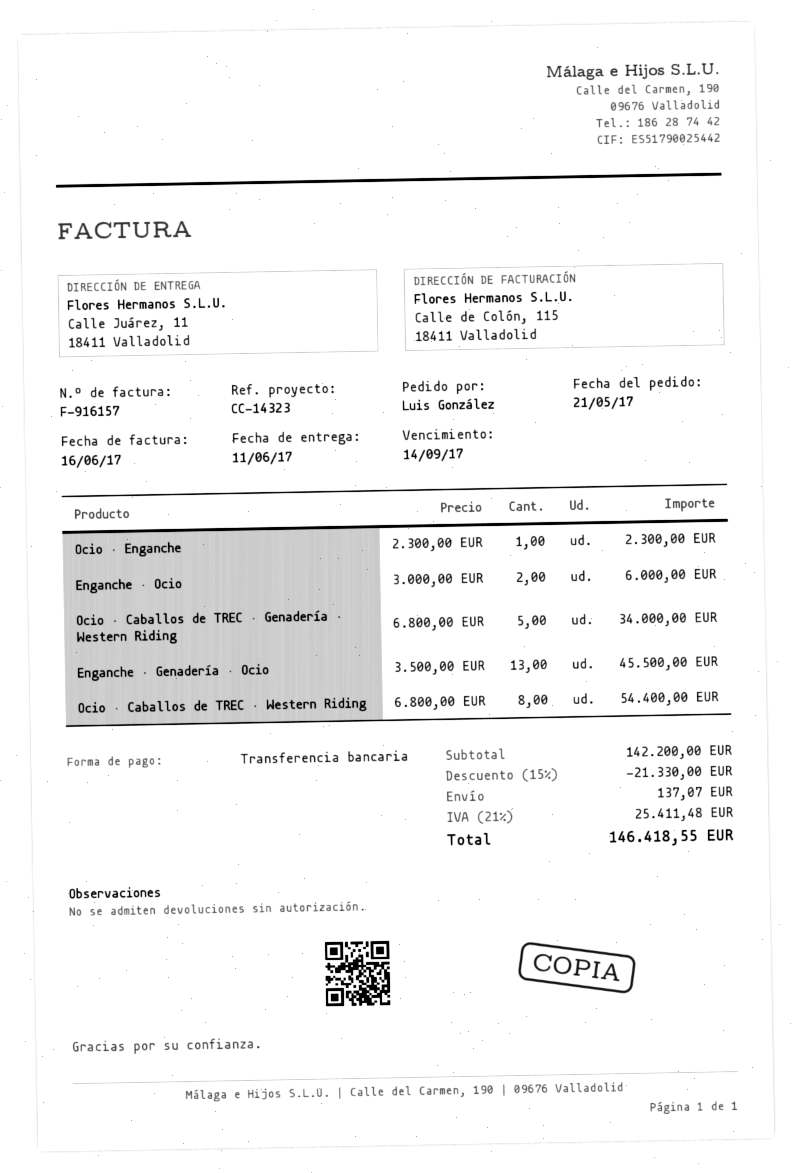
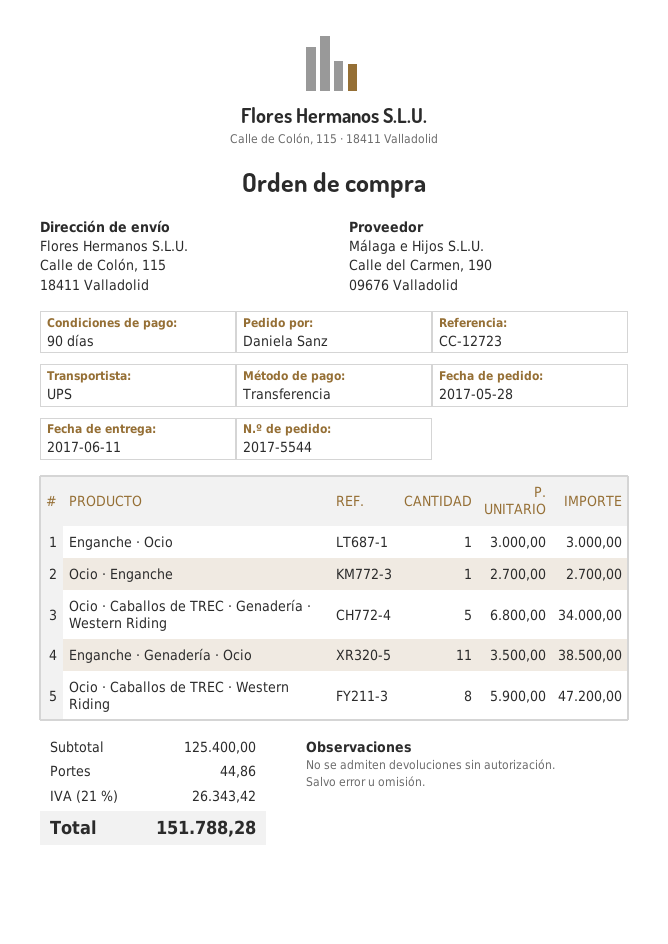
order date: 2017-05-21 -> 2017-05-28
reference: CC-14323 -> CC-12723
ordered by: Luis González -> Daniela Sanz
ship to: Calle Juárez, 11, 18411 Valladolid -> Calle de Colón, 115, 18411 Valladolid
Ocio · Enganche: 1 x 2300.00 = 2300.00 -> 1 x 2700.00 = 2700.00
Enganche · Ocio: 2 x 3000.00 = 6000.00 -> 1 x 3000.00 = 3000.00
Enganche · Genadería · Ocio: 13 x 3500.00 = 45500.00 -> 11 x 3500.00 = 38500.00
Ocio · Caballos de TREC · Western Riding: 8 x 6800.00 = 54400.00 -> 8 x 5900.00 = 47200.00
subtotal: 142200.00 -> 125400.00
discount: 15% = 21330.00 -> none
shipping: 137.07 -> 44.86
tax: 21% = 25411.48 -> 21% = 26343.42
total: 146418.55 -> 151788.28

